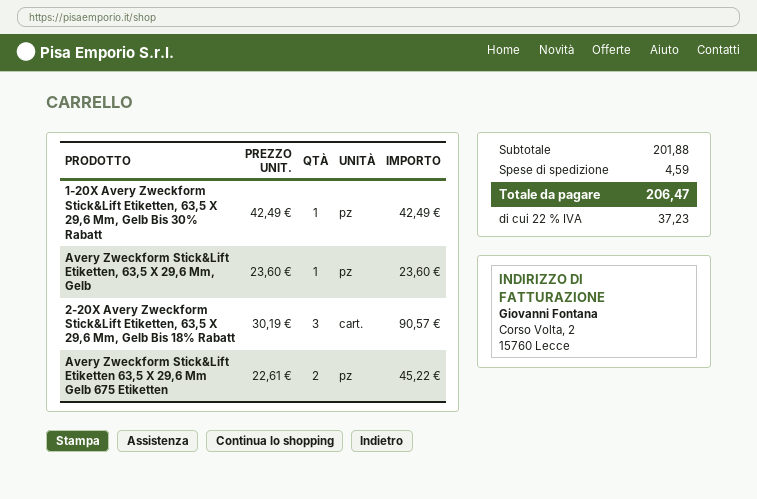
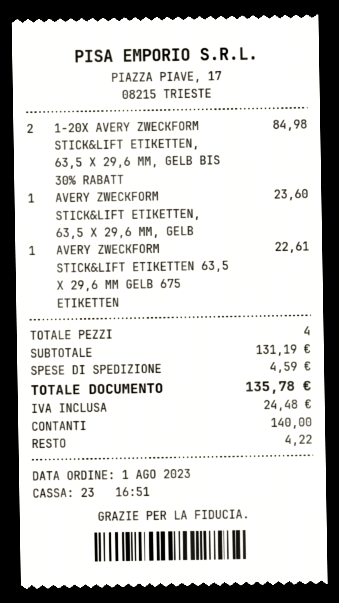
1-20X Avery Zweckform Stick&Lift Etiketten, 63,5 X 29,6 Mm, Gelb Bis 30% Rabatt: 1 for 42.49 -> 2 for 84.98
2-20X Avery Zweckform Stick&Lift Etiketten, 63,5 X 29,6 Mm, Gelb Bis 18% Rabatt: 3 for 90.57 -> none
Avery Zweckform Stick&Lift Etiketten 63,5 X 29,6 Mm Gelb 675 Etiketten: 2 for 45.22 -> 1 for 22.61
subtotal: 201.88 -> 131.19
tax: 37.23 -> 24.48
total: 206.47 -> 135.78

